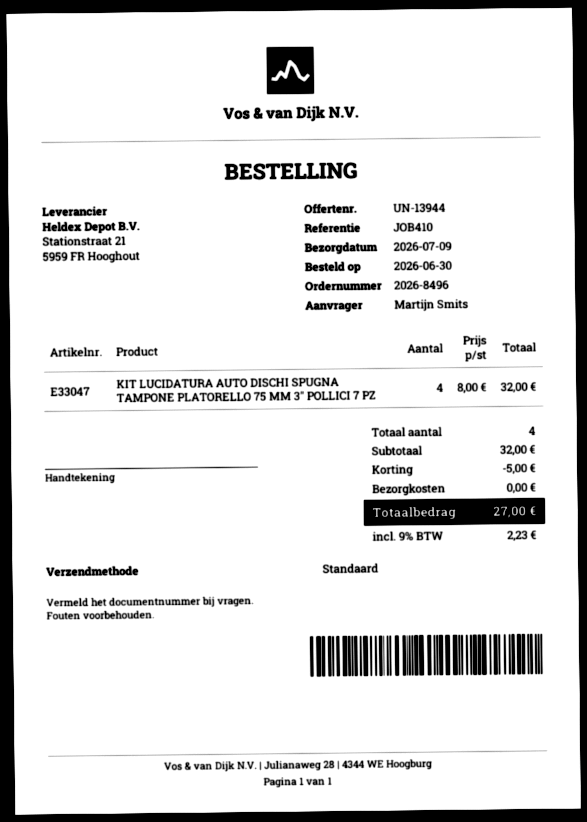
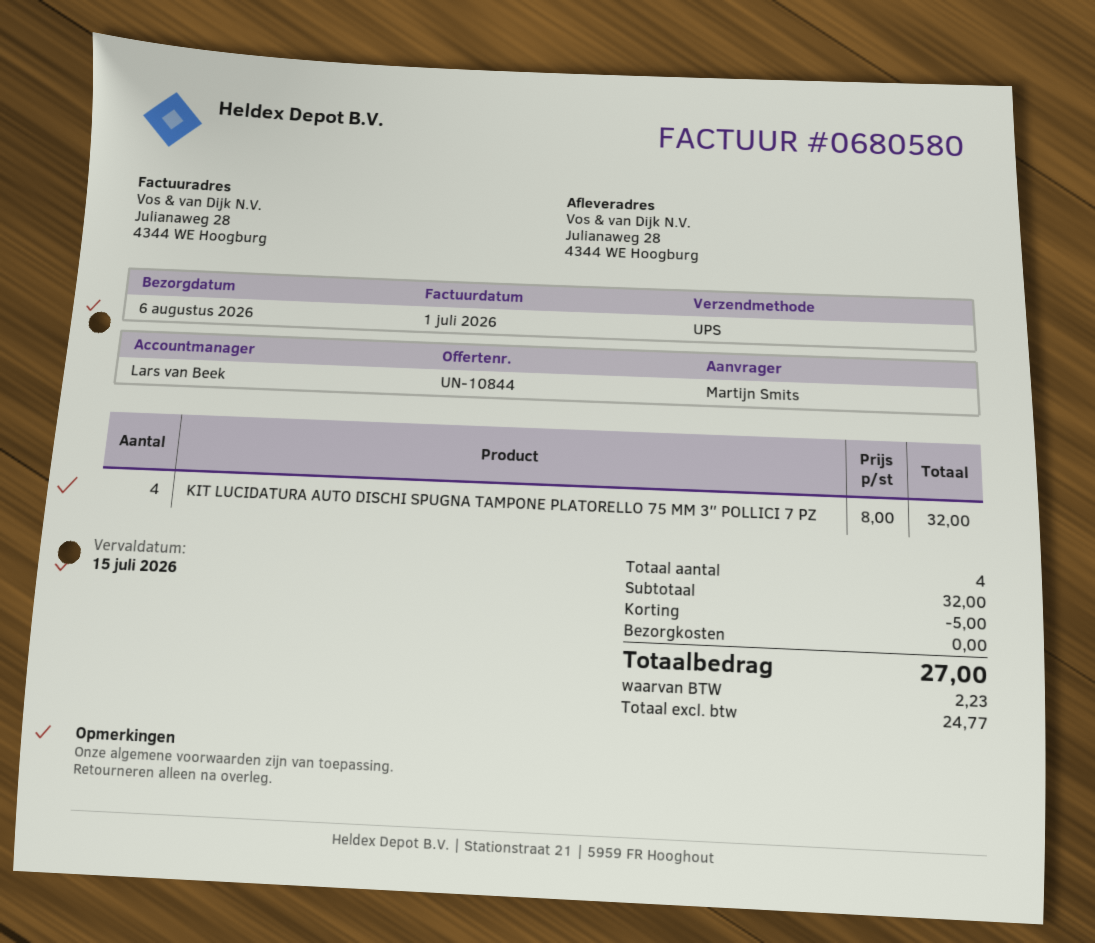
quote number: UN-13944 -> UN-10844
delivery date: 2026-07-09 -> 2026-08-06
shipping method: standard -> UPS

